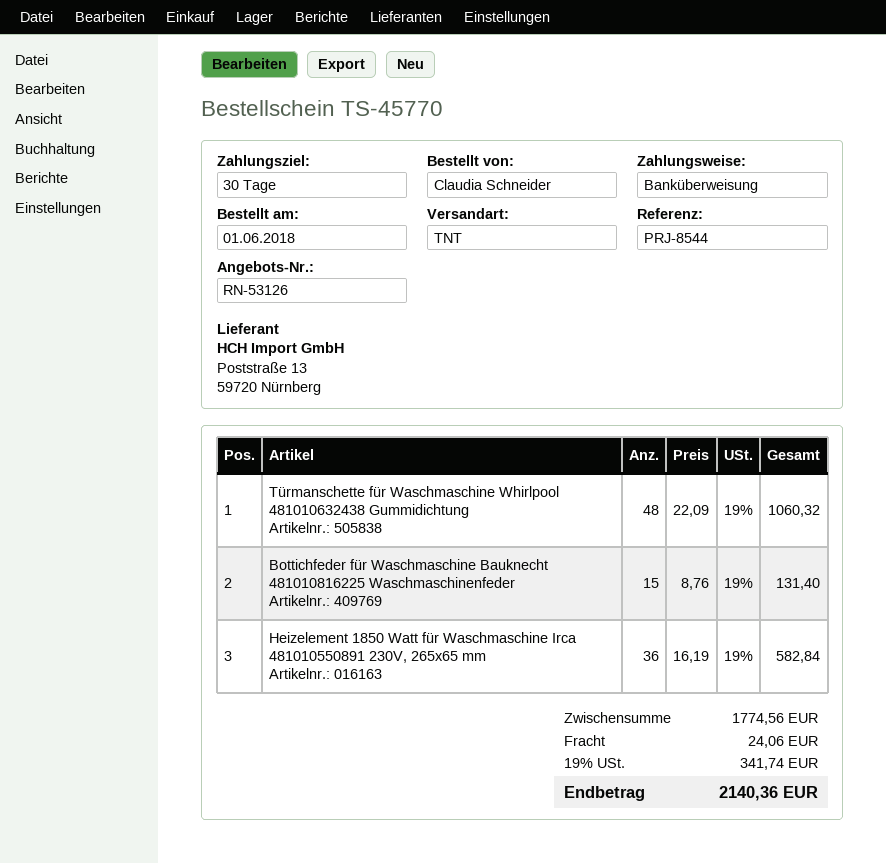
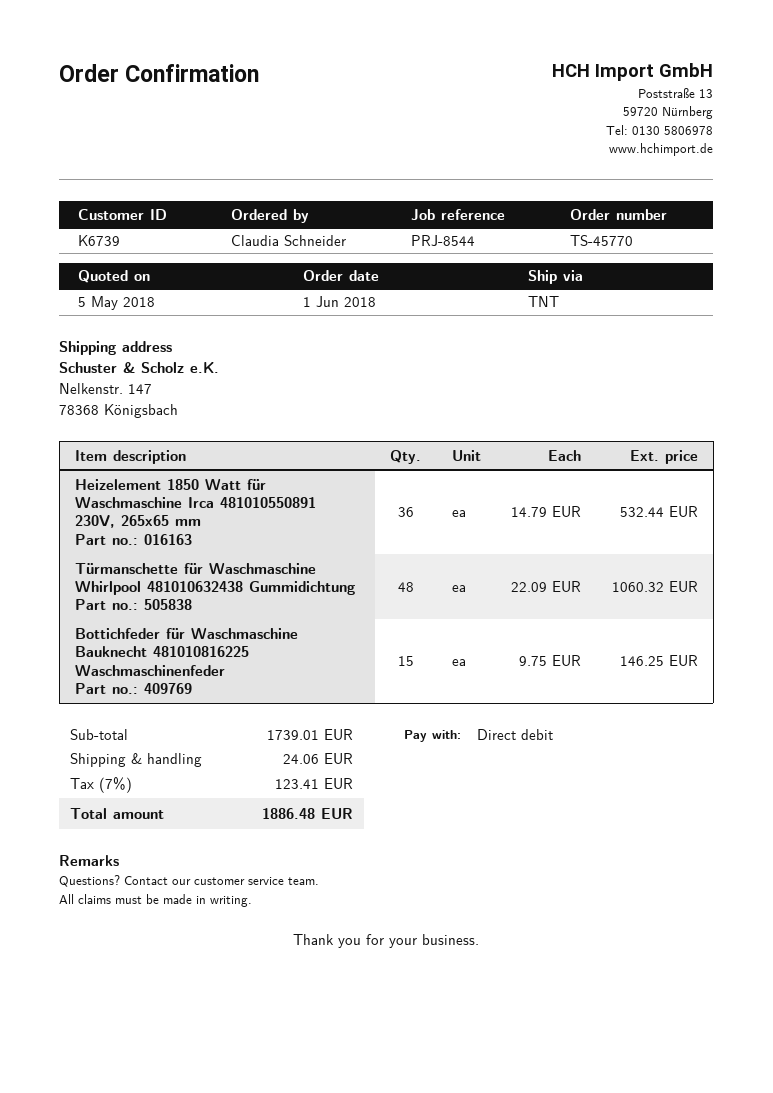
payment method: bank transfer -> direct debit
Bottichfeder für Waschmaschine Bauknecht 481010816225 Waschmaschinenfeder: 15 x 8.76 = 131.40 -> 15 x 9.75 = 146.25
Heizelement 1850 Watt für Waschmaschine Irca 481010550891 230V, 265x65 mm: 36 x 16.19 = 582.84 -> 36 x 14.79 = 532.44
subtotal: 1774.56 -> 1739.01
tax: 19% = 341.74 -> 7% = 123.41
total: 2140.36 -> 1886.48

